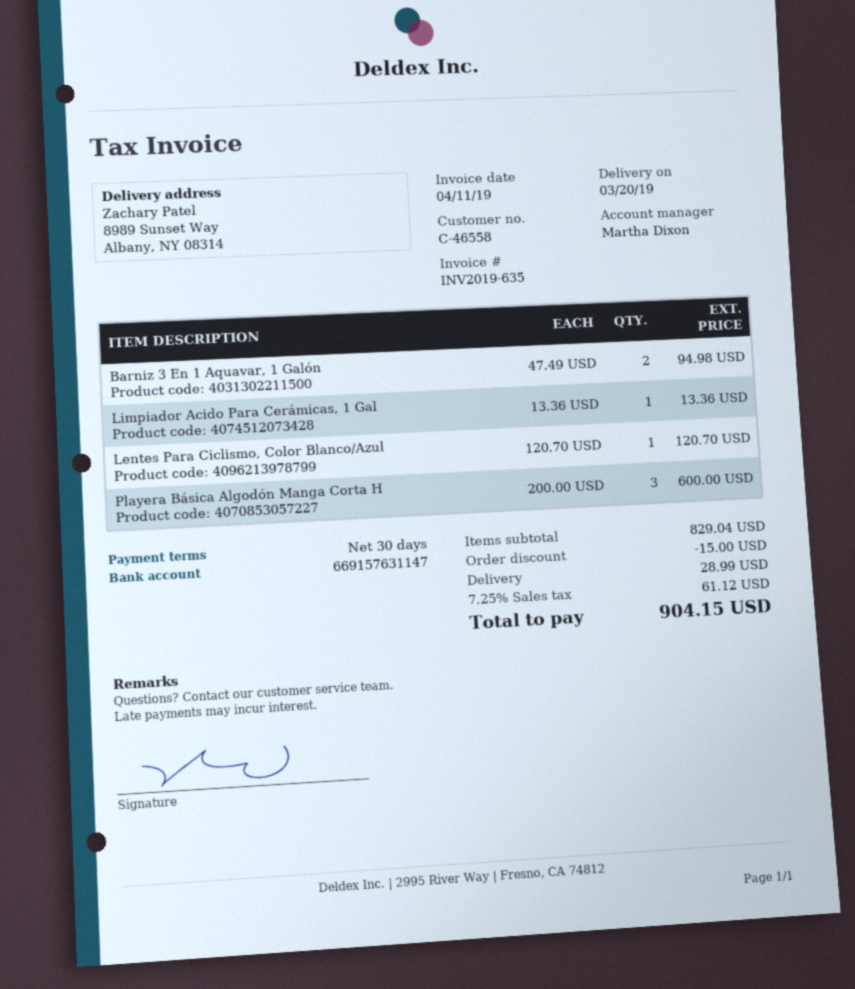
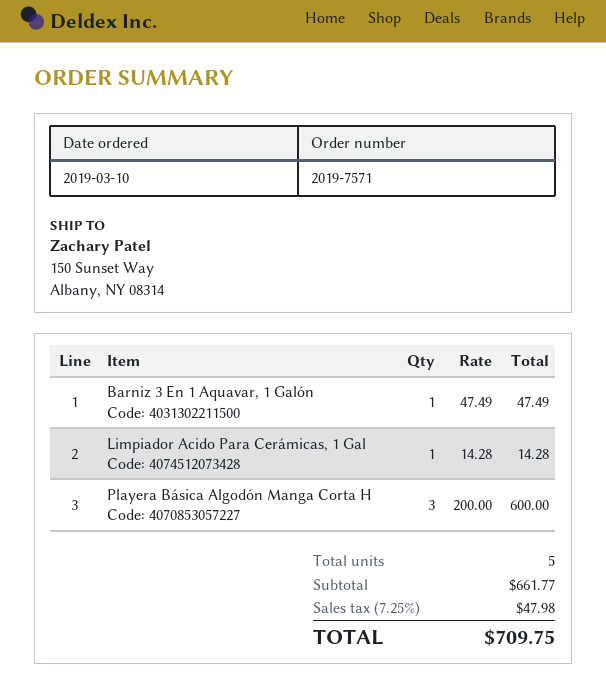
ship to: 8989 Sunset Way, Albany, NY 08314 -> 150 Sunset Way, Albany, NY 08314
Barniz 3 En 1 Aquavar, 1 Galón: 2 x 47.49 = 94.98 -> 1 x 47.49 = 47.49
Limpiador Acido Para Cerámicas, 1 Gal: 1 x 13.36 = 13.36 -> 1 x 14.28 = 14.28
Lentes Para Ciclismo, Color Blanco/Azul: 1 x 120.70 = 120.70 -> none
subtotal: 829.04 -> 661.77
discount: 15.00 -> none
shipping: 28.99 -> none
tax: 7.25% = 61.12 -> 7.25% = 47.98
total: 904.15 -> 709.75

